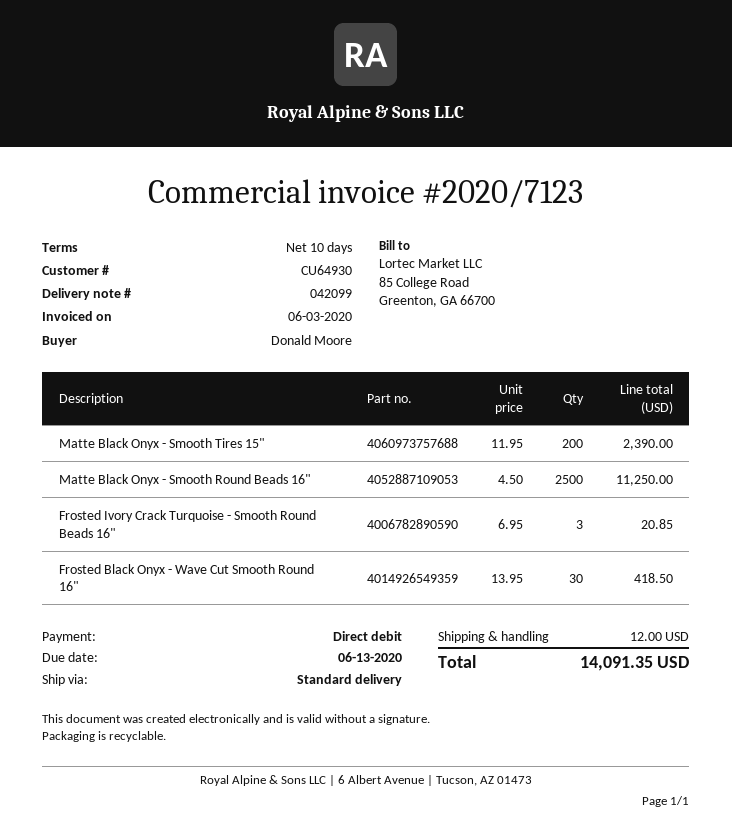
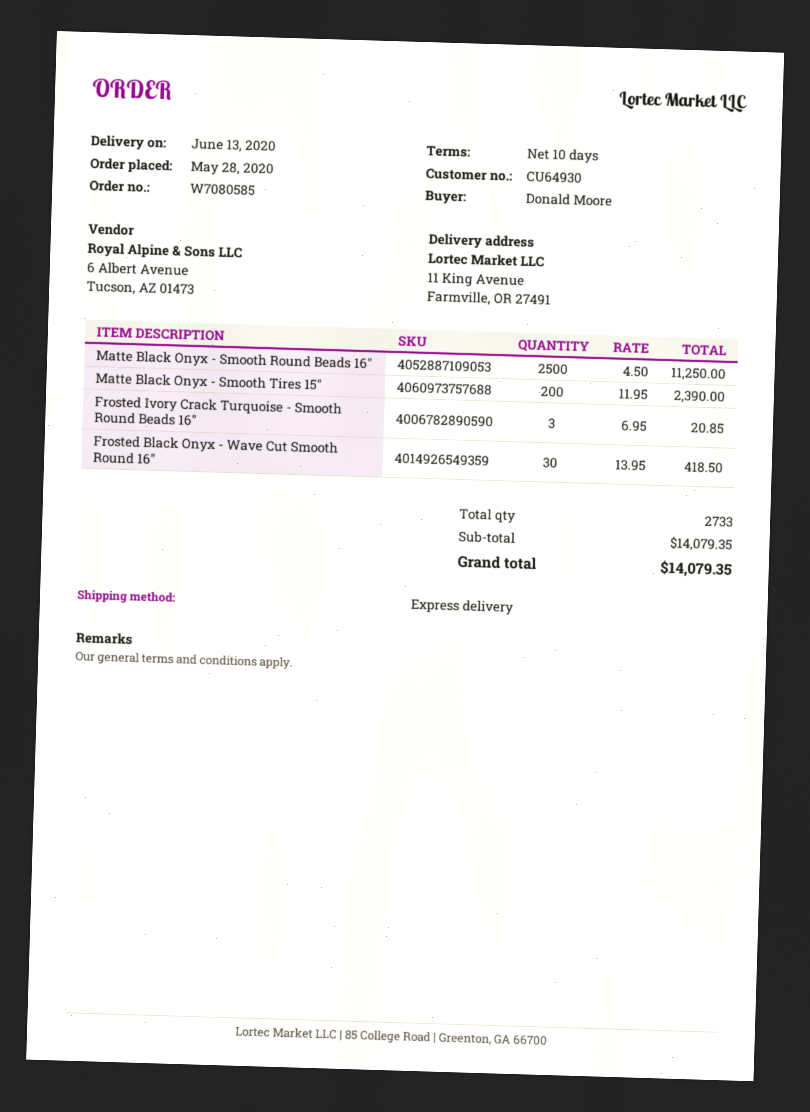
shipping method: standard -> express
shipping: 12.00 -> none
total: 14091.35 -> 14079.35

